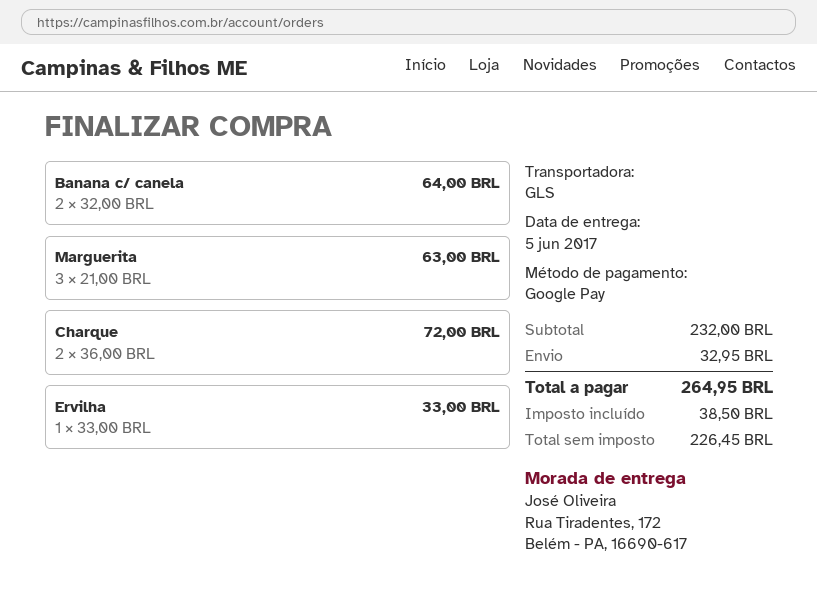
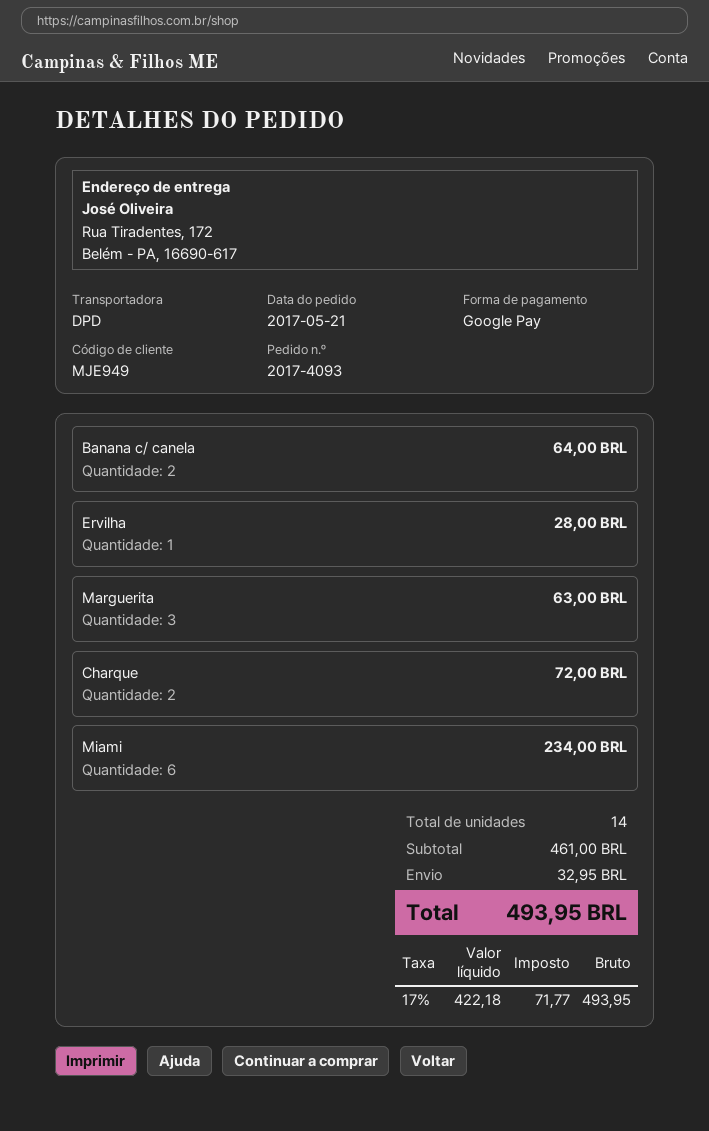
shipping method: GLS -> DPD
Ervilha: 1 for 33.00 -> 1 for 28.00
Miami: none -> 6 for 234.00
subtotal: 232.00 -> 461.00
net: 226.45 -> 422.18
tax: 38.50 -> 71.77
total: 264.95 -> 493.95

